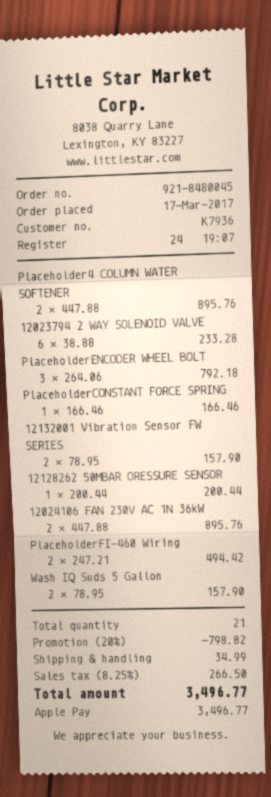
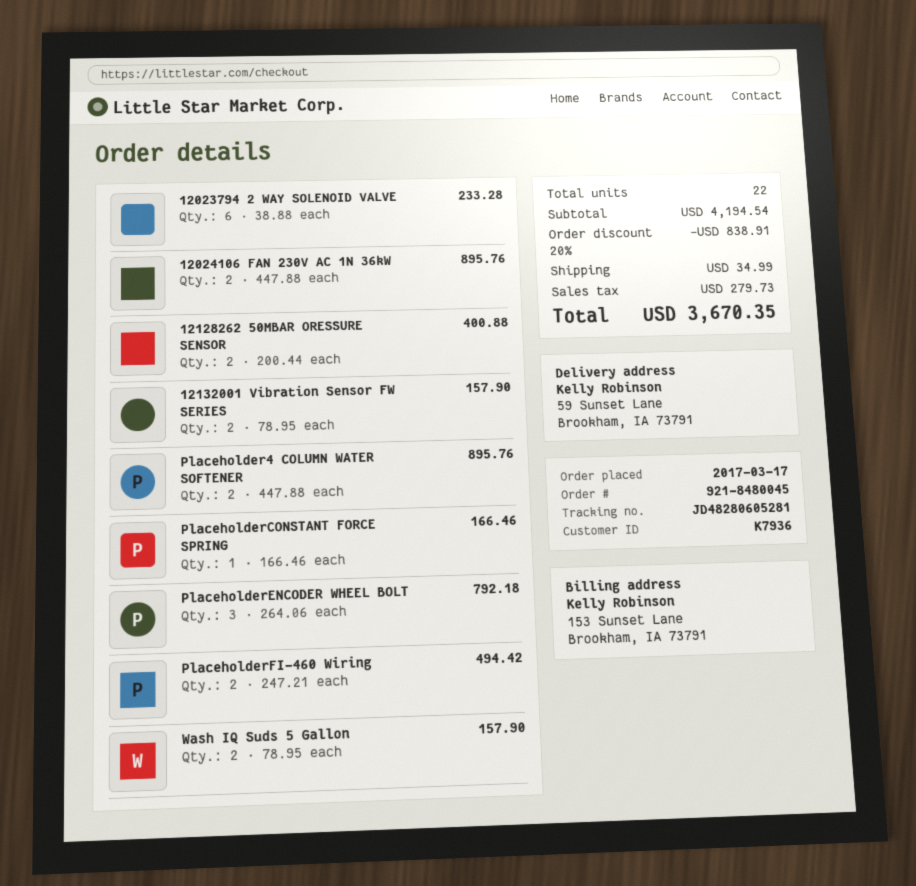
12128262 50MBAR ORESSURE SENSOR: 1 x 200.44 = 200.44 -> 2 x 200.44 = 400.88
total quantity: 21 -> 22
discount: 20% = 798.82 -> 20% = 838.91
tax: 266.50 -> 279.73
total: 3496.77 -> 3670.35

